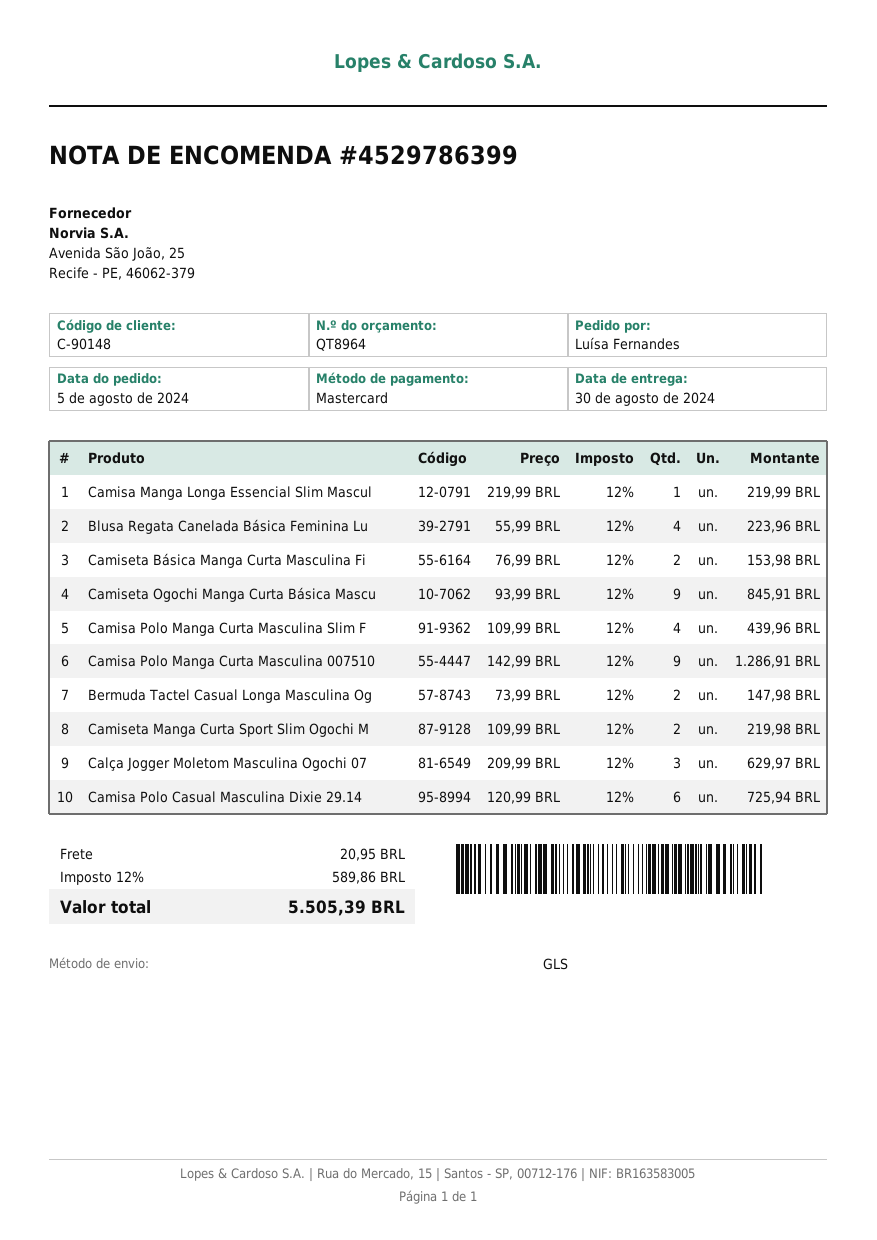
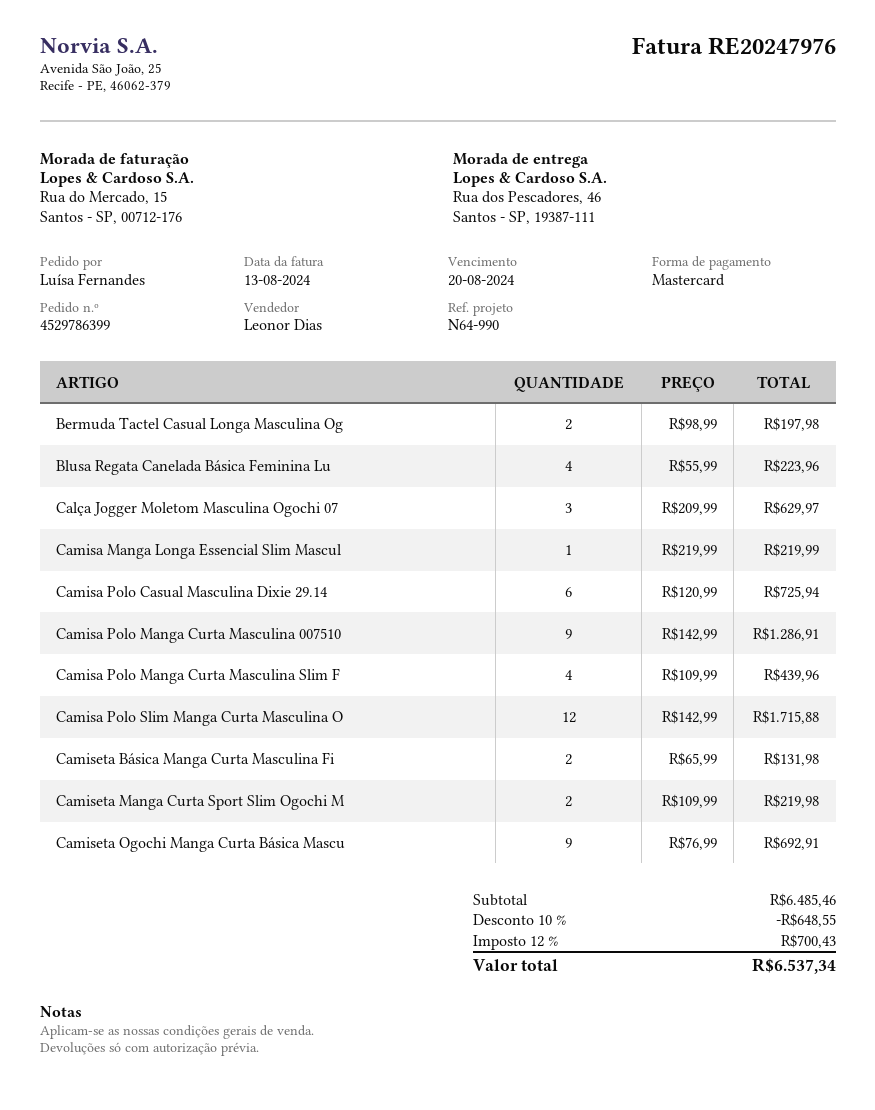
Camiseta Básica Manga Curta Masculina Fi: 2 x 76.99 = 153.98 -> 2 x 65.99 = 131.98
Camiseta Ogochi Manga Curta Básica Mascu: 9 x 93.99 = 845.91 -> 9 x 76.99 = 692.91
Bermuda Tactel Casual Longa Masculina Og: 2 x 73.99 = 147.98 -> 2 x 98.99 = 197.98
Camisa Polo Slim Manga Curta Masculina O: none -> 12 x 142.99 = 1715.88
discount: none -> 10% = 648.55
shipping: 20.95 -> none
tax: 12% = 589.86 -> 12% = 700.43
total: 5505.39 -> 6537.34

